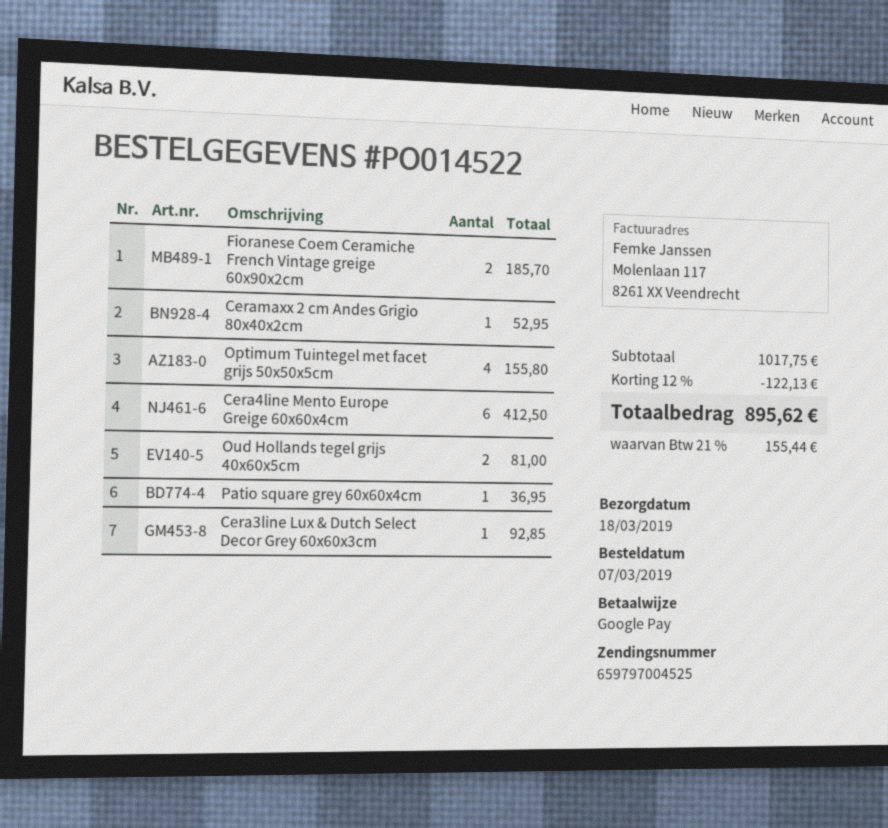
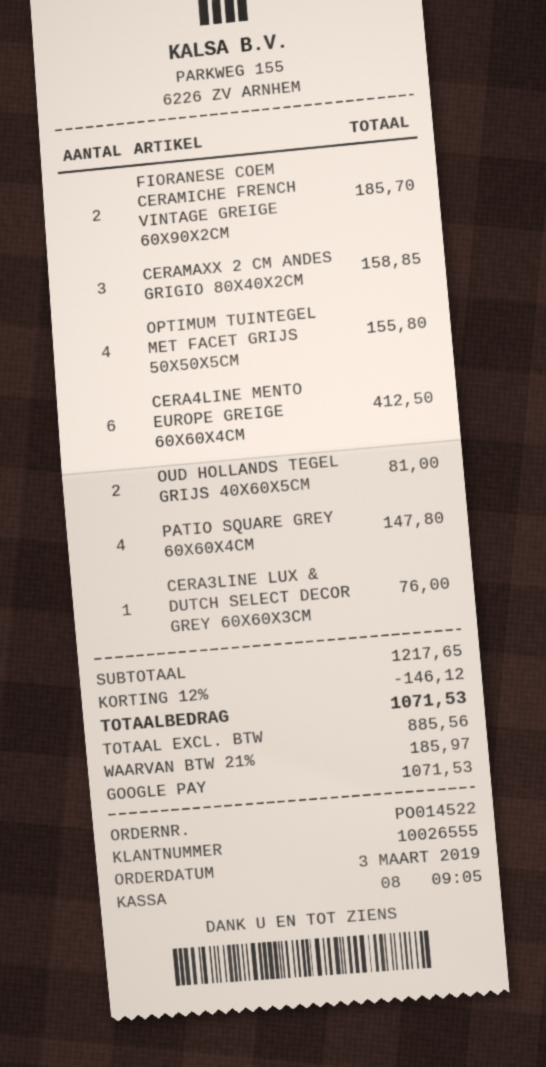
order date: 2019-03-07 -> 2019-03-03
Ceramaxx 2 cm Andes Grigio 80x40x2cm: 1 for 52.95 -> 3 for 158.85
Patio square grey 60x60x4cm: 1 for 36.95 -> 4 for 147.80
Cera3line Lux & Dutch Select Decor Grey 60x60x3cm: 1 for 92.85 -> 1 for 76.00
subtotal: 1017.75 -> 1217.65
discount: 12% = 122.13 -> 12% = 146.12
tax: 21% = 155.44 -> 21% = 185.97
total: 895.62 -> 1071.53

